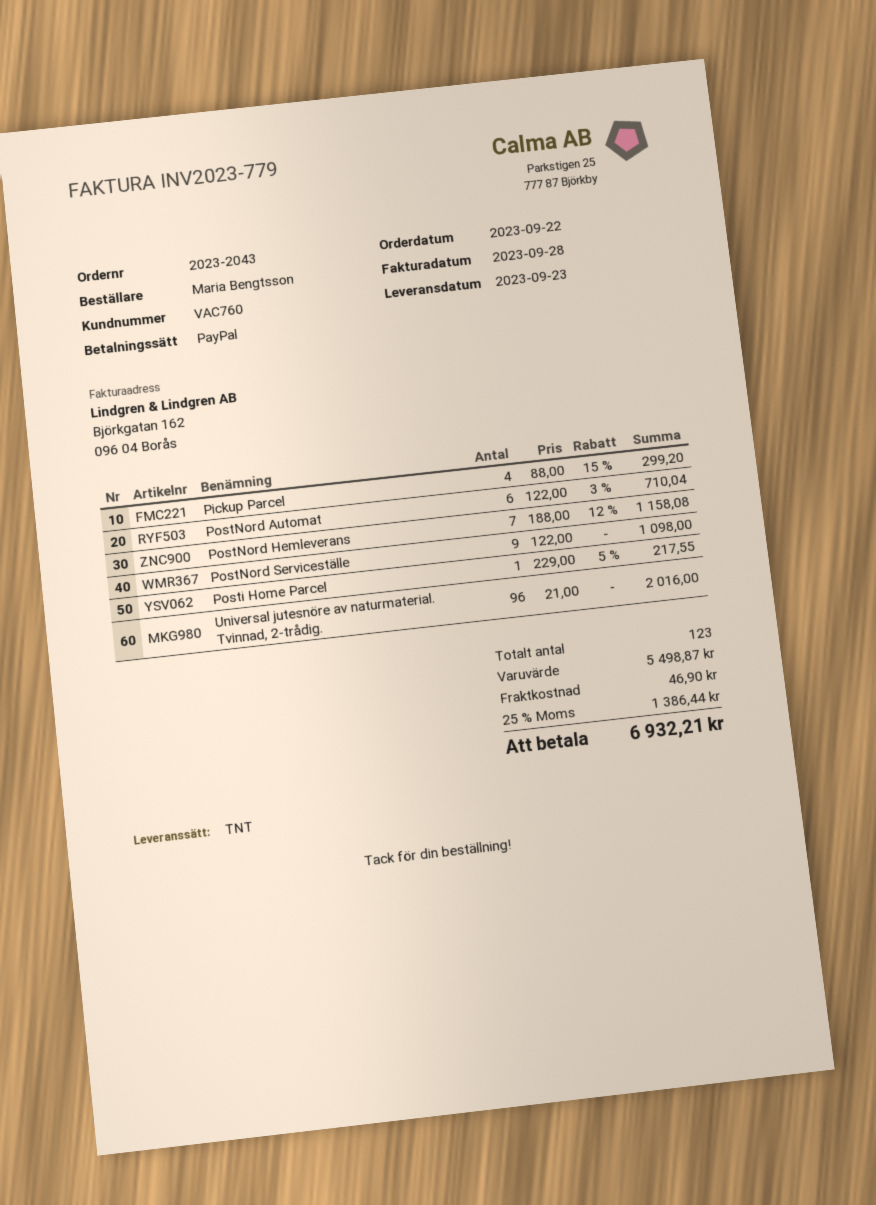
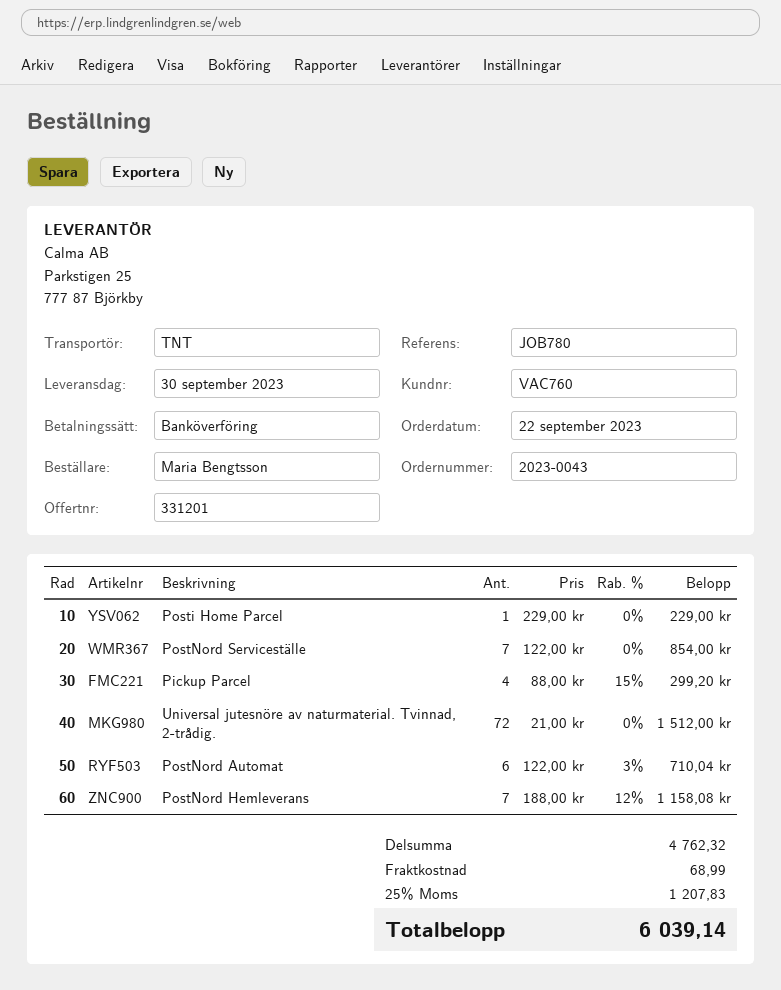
order number: 2023-2043 -> 2023-0043
delivery date: 2023-09-23 -> 2023-09-30
payment method: PayPal -> bank transfer
PostNord Serviceställe: 9 x 122.00 = 1098.00 -> 7 x 122.00 = 854.00
Posti Home Parcel: 1 x 229.00 - 5% = 217.55 -> 1 x 229.00 = 229.00
Universal jutesnöre av naturmaterial. Tvinnad, 2-trådig.: 96 x 21.00 = 2016.00 -> 72 x 21.00 = 1512.00
subtotal: 5498.87 -> 4762.32
shipping: 46.90 -> 68.99
tax: 25% = 1386.44 -> 25% = 1207.83
total: 6932.21 -> 6039.14

